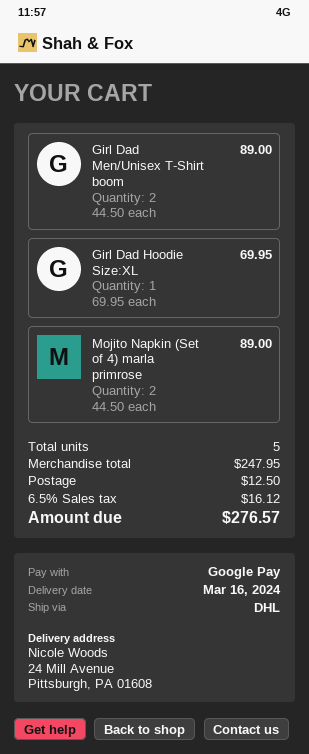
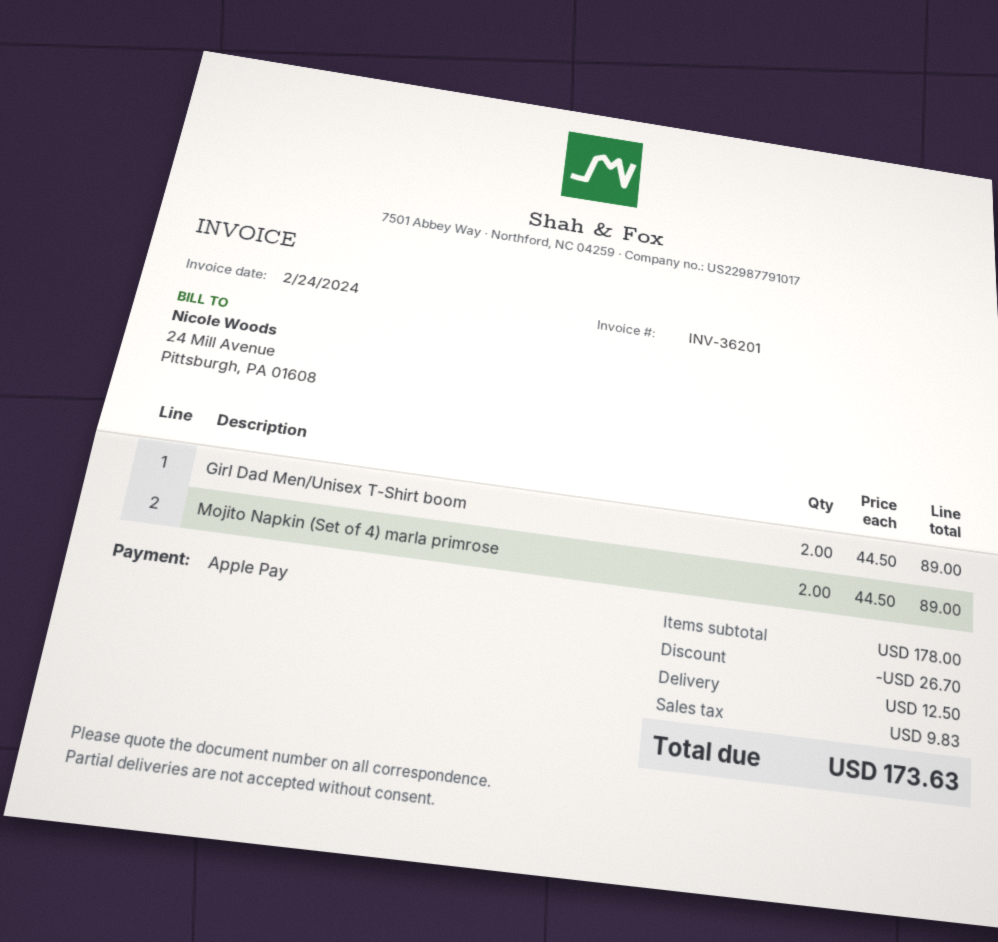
payment method: Google Pay -> Apple Pay
Girl Dad Hoodie Size:XL: 1 x 69.95 = 69.95 -> none
subtotal: 247.95 -> 178.00
discount: none -> 26.70
tax: 16.12 -> 9.83
total: 276.57 -> 173.63

